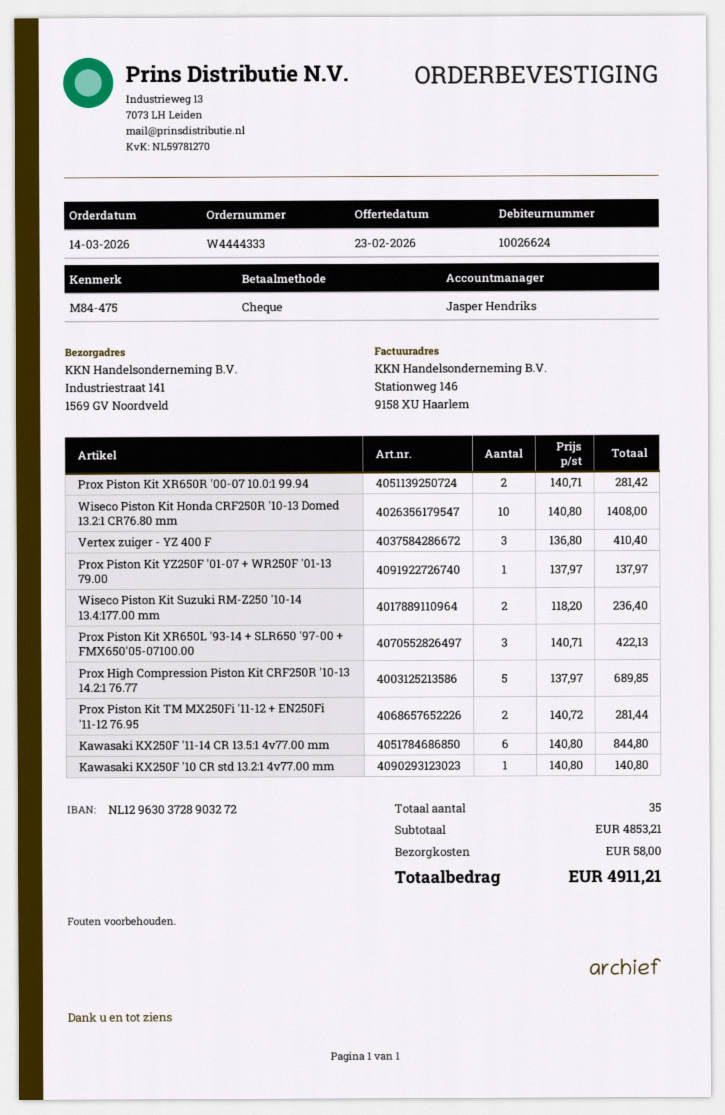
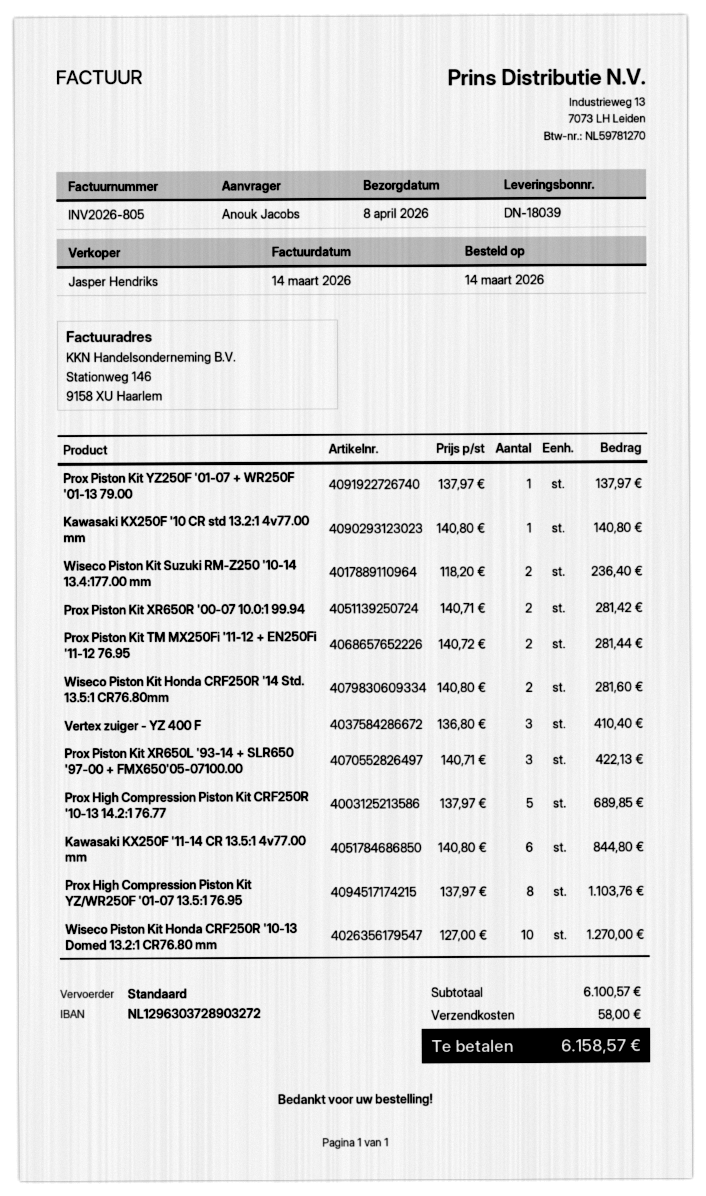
Wiseco Piston Kit Honda CRF250R '10-13 Domed 13.2:1 CR76.80 mm: 10 x 140.80 = 1408.00 -> 10 x 127.00 = 1270.00
Wiseco Piston Kit Honda CRF250R '14 Std. 13.5:1 CR76.80mm: none -> 2 x 140.80 = 281.60
Prox High Compression Piston Kit YZ/WR250F '01-07 13.5:1 76.95: none -> 8 x 137.97 = 1103.76
subtotal: 4853.21 -> 6100.57
total: 4911.21 -> 6158.57

